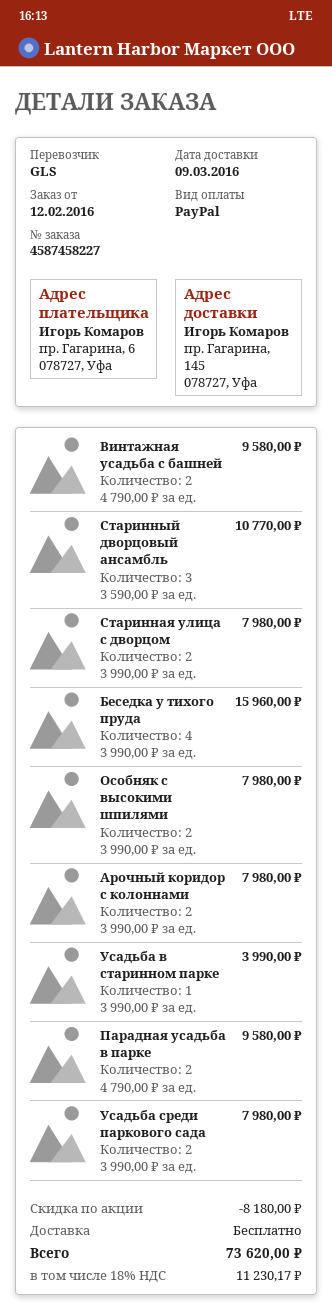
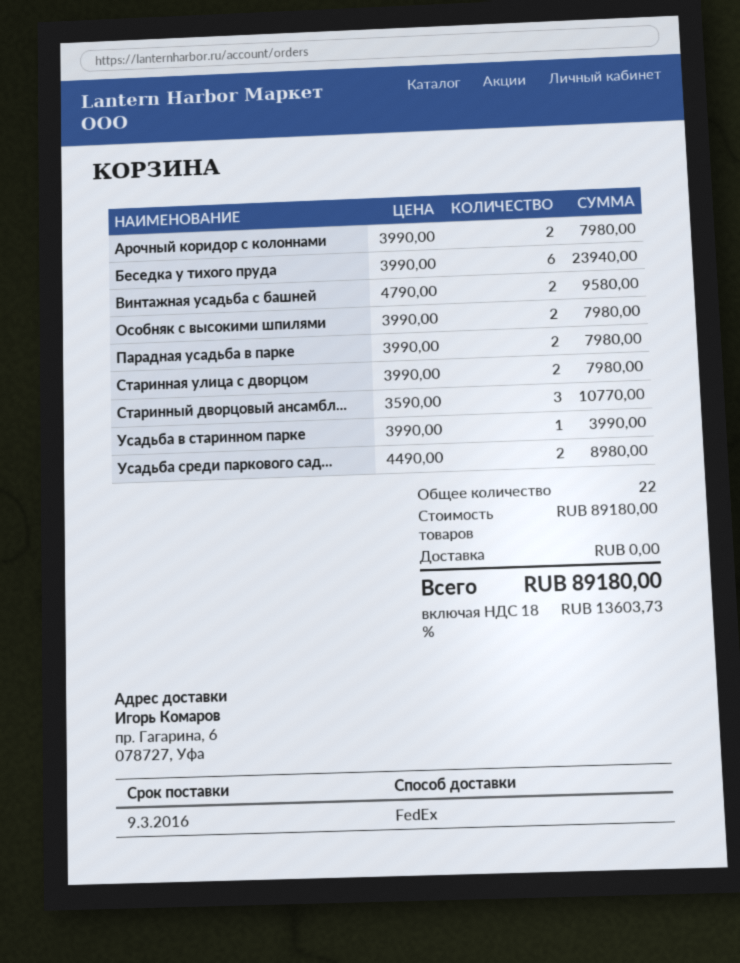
shipping method: GLS -> FedEx
ship to: пр. Гагарина, 145, 078727, Уфа -> пр. Гагарина, 6, 078727, Уфа
Беседка у тихого пруда: 4 x 3990.00 = 15960.00 -> 6 x 3990.00 = 23940.00
Парадная усадьба в парке: 2 x 4790.00 = 9580.00 -> 2 x 3990.00 = 7980.00
Усадьба среди паркового сада: 2 x 3990.00 = 7980.00 -> 2 x 4490.00 = 8980.00
discount: 8180.00 -> none
tax: 18% = 11230.17 -> 18% = 13603.73
total: 73620.00 -> 89180.00

